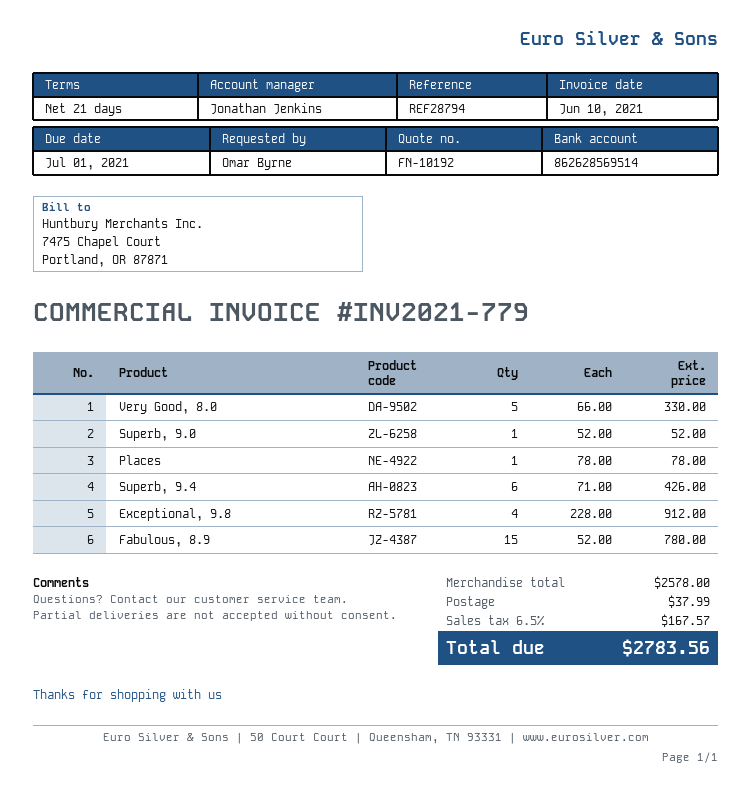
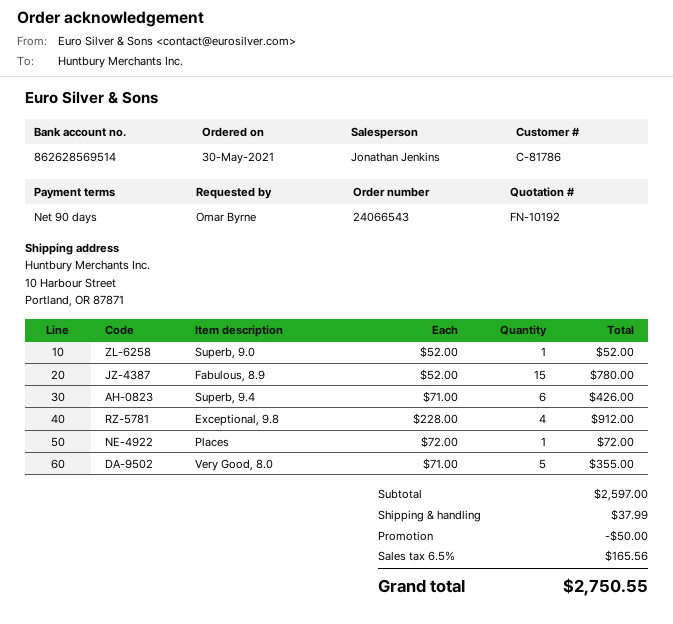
payment terms: 21 days -> 90 days
Very Good, 8.0: 5 x 66.00 = 330.00 -> 5 x 71.00 = 355.00
Places: 1 x 78.00 = 78.00 -> 1 x 72.00 = 72.00
subtotal: 2578.00 -> 2597.00
discount: none -> 50.00
tax: 6.5% = 167.57 -> 6.5% = 165.56
total: 2783.56 -> 2750.55

